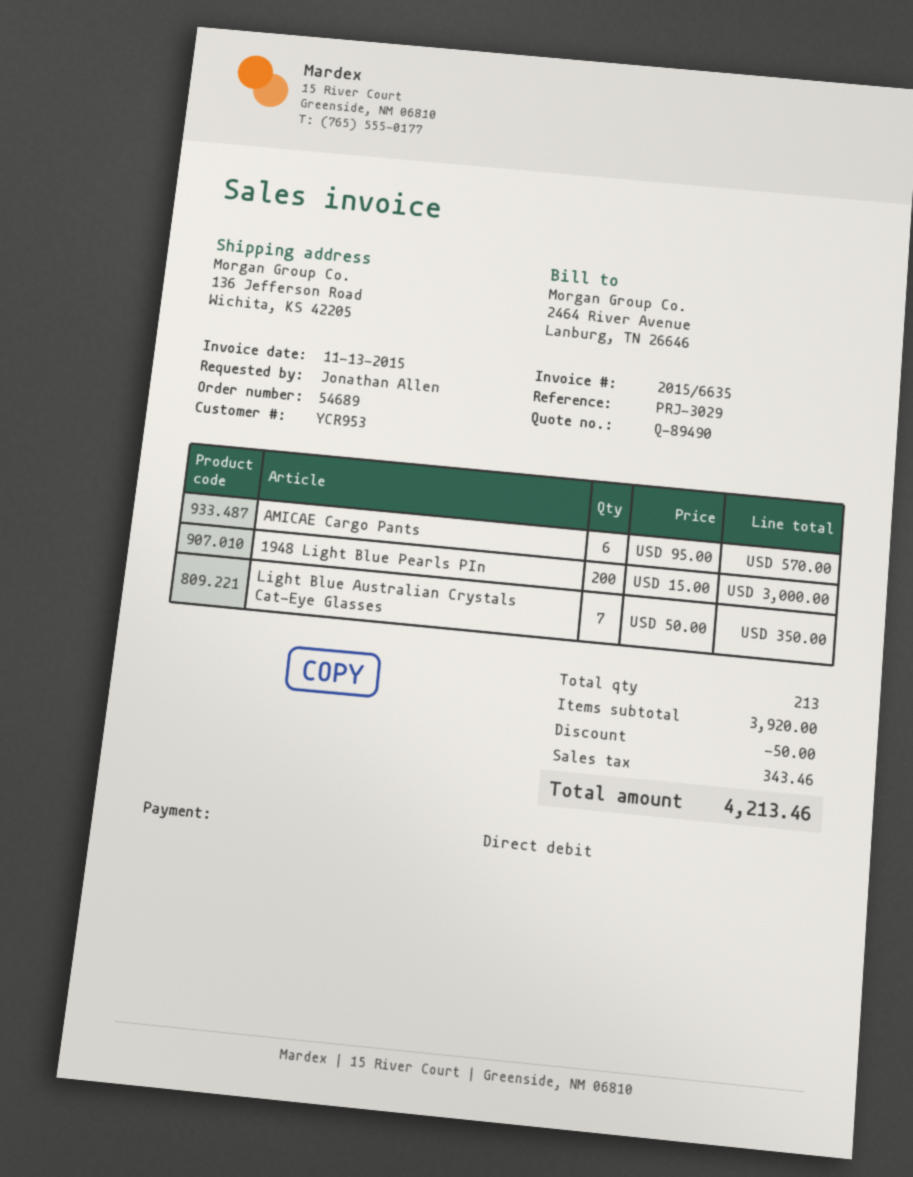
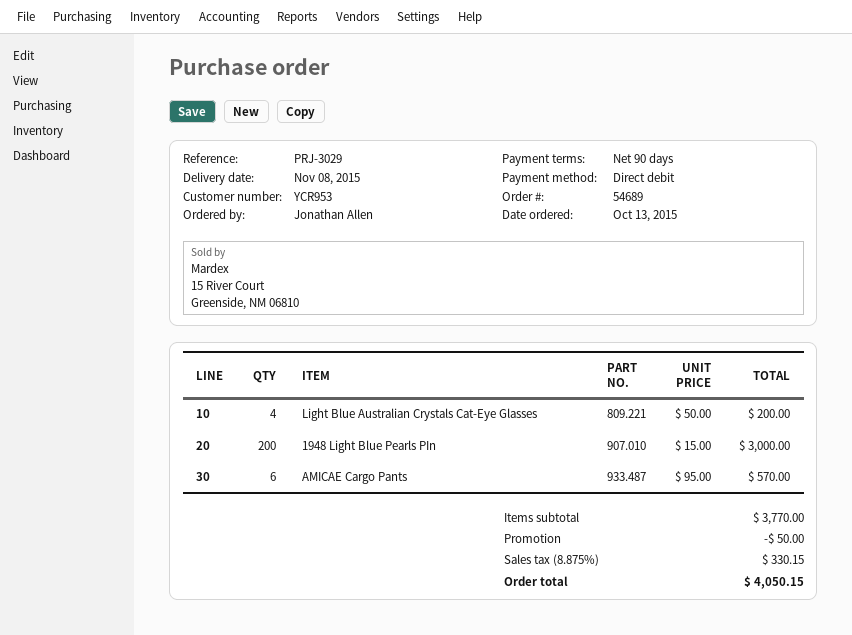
Light Blue Australian Crystals Cat-Eye Glasses: 7 x 50.00 = 350.00 -> 4 x 50.00 = 200.00
subtotal: 3920.00 -> 3770.00
tax: 343.46 -> 330.15
total: 4213.46 -> 4050.15

